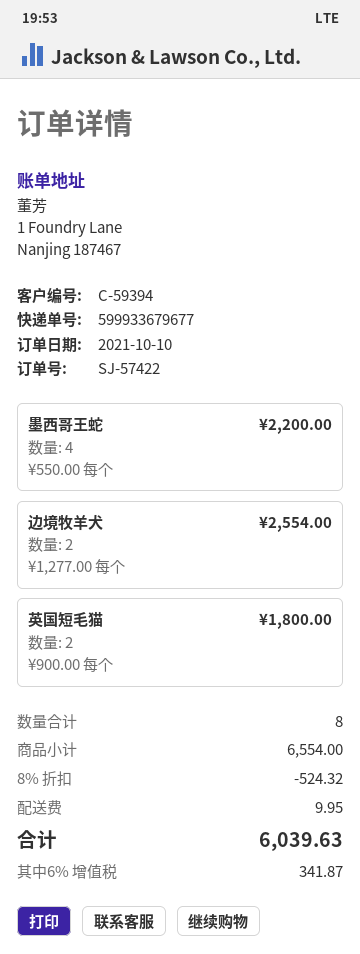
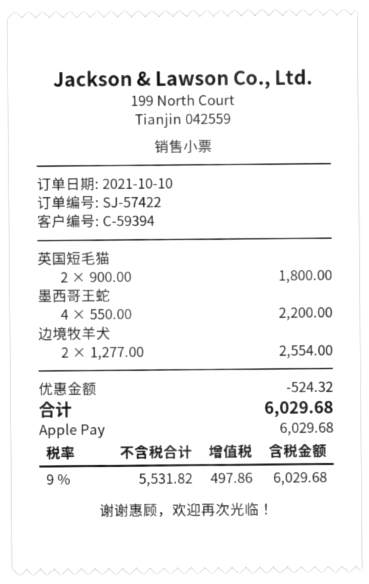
shipping: 9.95 -> none
tax: 6% = 341.87 -> 9% = 497.86
total: 6039.63 -> 6029.68

